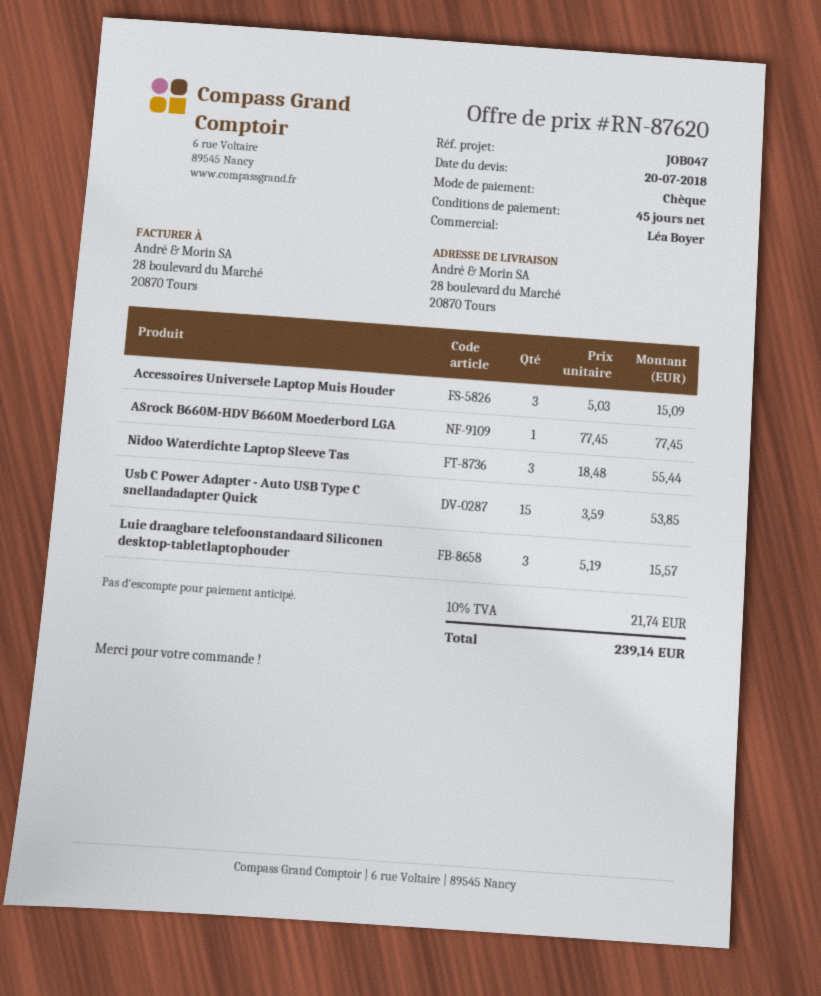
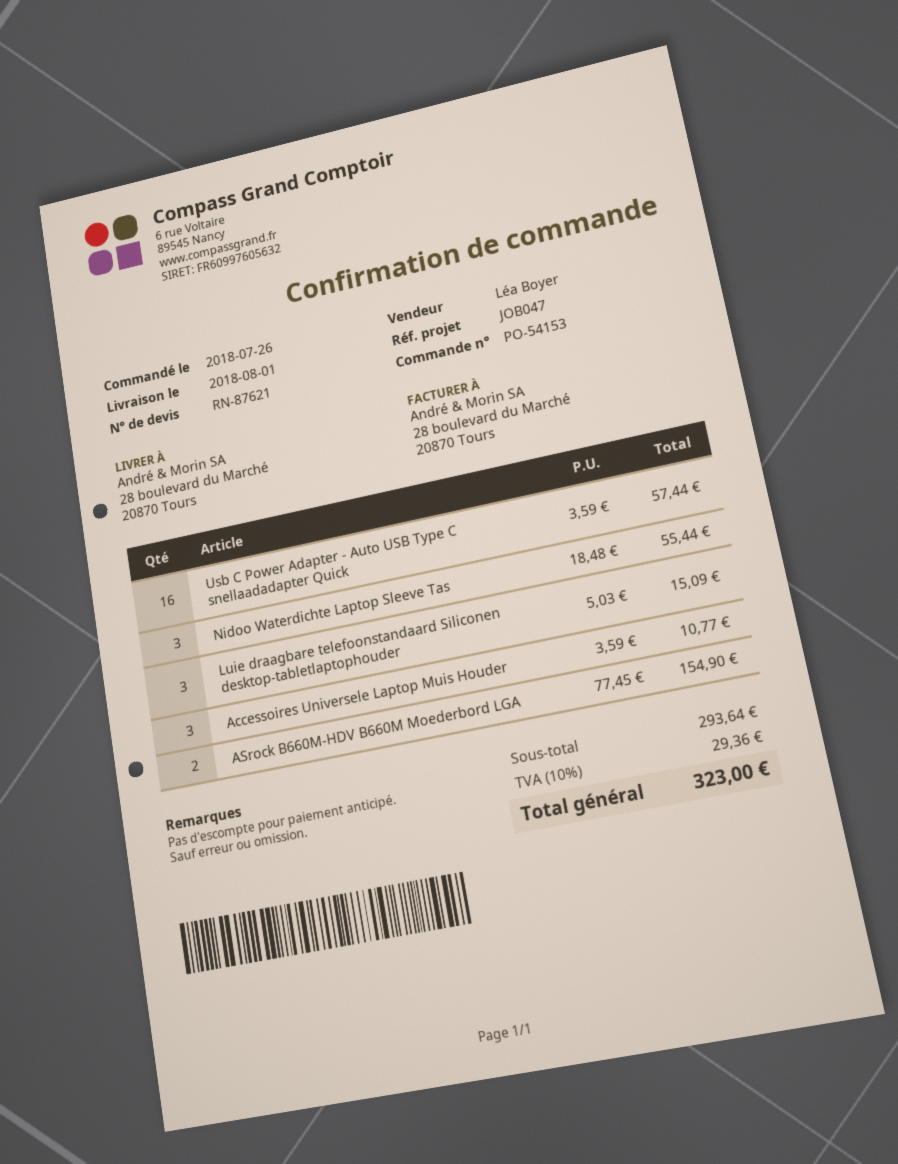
quote number: RN-87620 -> RN-87621
Accessoires Universele Laptop Muis Houder: 3 x 5.03 = 15.09 -> 3 x 3.59 = 10.77
ASrock B660M-HDV B660M Moederbord LGA: 1 x 77.45 = 77.45 -> 2 x 77.45 = 154.90
Usb C Power Adapter - Auto USB Type C snellaadadapter Quick: 15 x 3.59 = 53.85 -> 16 x 3.59 = 57.44
Luie draagbare telefoonstandaard Siliconen desktop-tabletlaptophouder: 3 x 5.19 = 15.57 -> 3 x 5.03 = 15.09
tax: 10% = 21.74 -> 10% = 29.36
total: 239.14 -> 323.00

